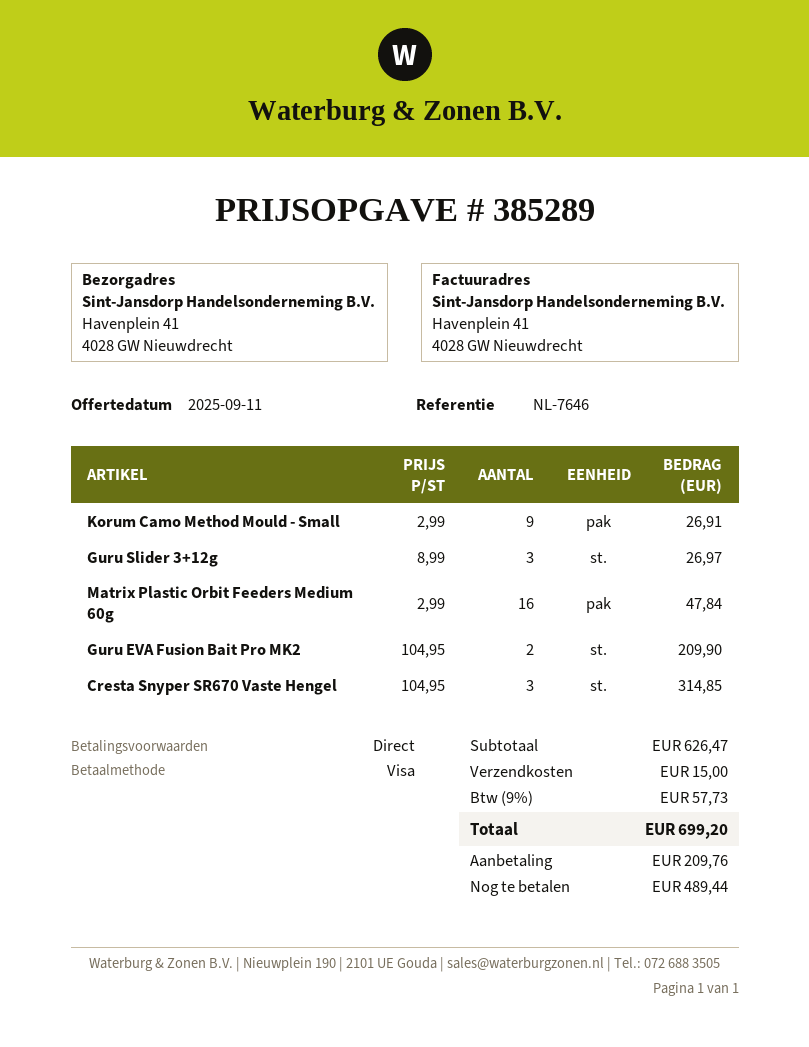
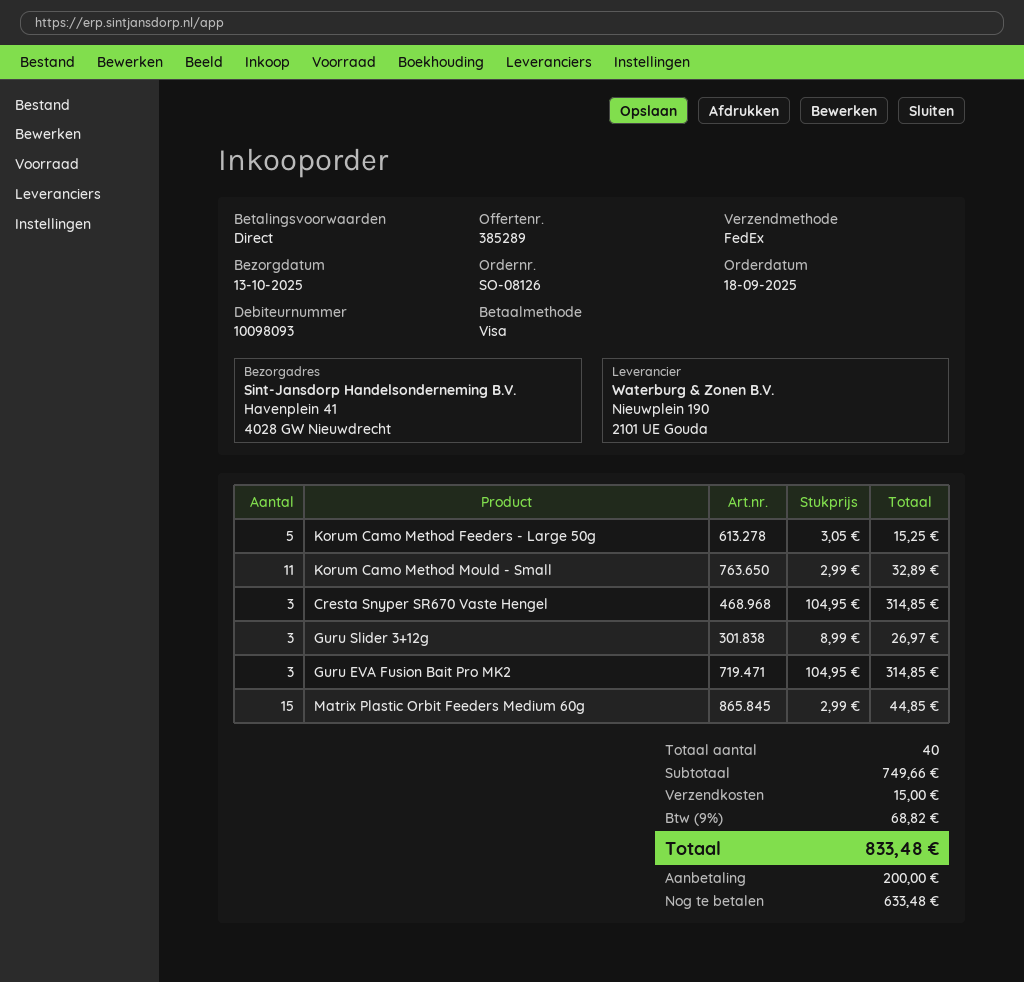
Korum Camo Method Mould - Small: 9 x 2.99 = 26.91 -> 11 x 2.99 = 32.89
Matrix Plastic Orbit Feeders Medium 60g: 16 x 2.99 = 47.84 -> 15 x 2.99 = 44.85
Guru EVA Fusion Bait Pro MK2: 2 x 104.95 = 209.90 -> 3 x 104.95 = 314.85
Korum Camo Method Feeders - Large 50g: none -> 5 x 3.05 = 15.25
subtotal: 626.47 -> 749.66
tax: 9% = 57.73 -> 9% = 68.82
total: 699.20 -> 833.48
deposit: 209.76 -> 200.00
balance: 489.44 -> 633.48

